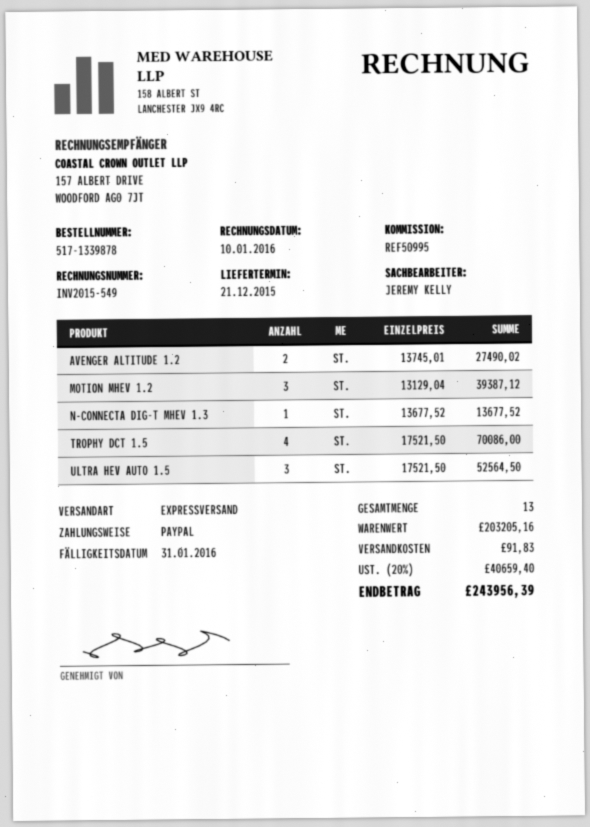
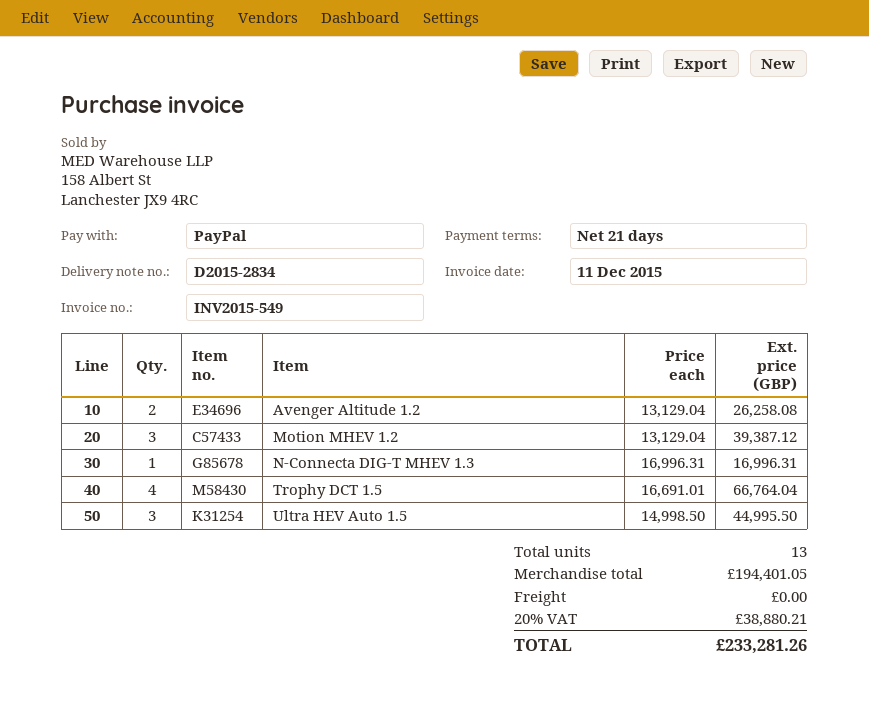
invoice date: 2016-01-10 -> 2015-12-11
AVENGER ALTITUDE 1.2: 2 x 13745.01 = 27490.02 -> 2 x 13129.04 = 26258.08
N-CONNECTA DIG-T MHEV 1.3: 1 x 13677.52 = 13677.52 -> 1 x 16996.31 = 16996.31
TROPHY DCT 1.5: 4 x 17521.50 = 70086.00 -> 4 x 16691.01 = 66764.04
ULTRA HEV AUTO 1.5: 3 x 17521.50 = 52564.50 -> 3 x 14998.50 = 44995.50
subtotal: 203205.16 -> 194401.05
shipping: 91.83 -> 0.00
tax: 20% = 40659.40 -> 20% = 38880.21
total: 243956.39 -> 233281.26

